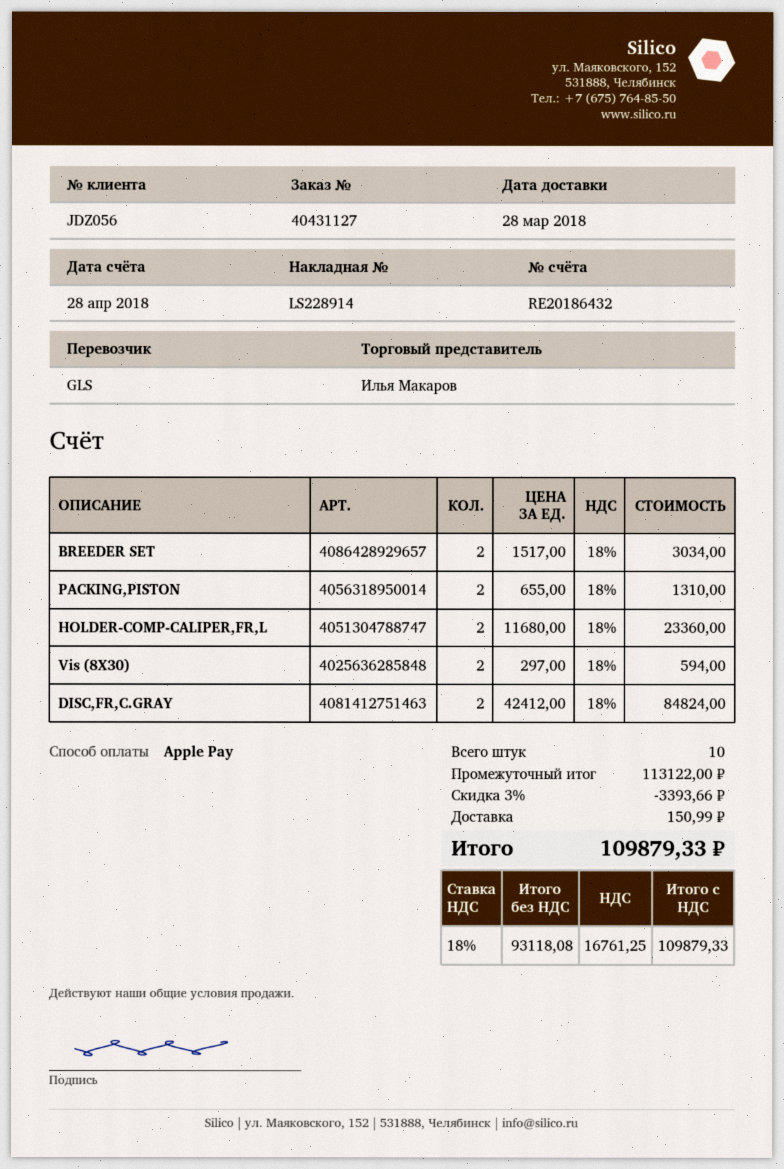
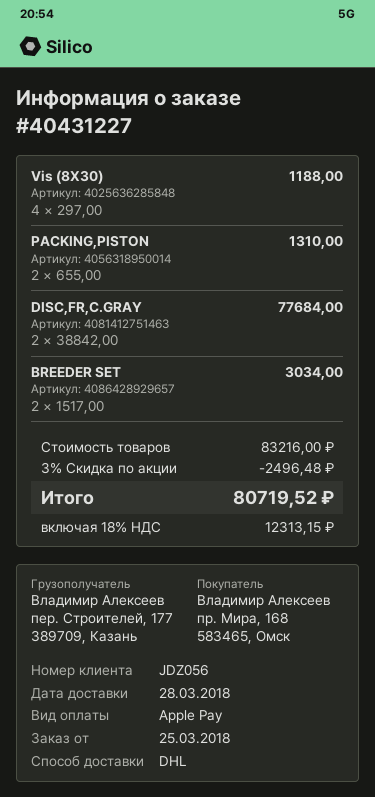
order number: 40431127 -> 40431227
shipping method: GLS -> DHL
HOLDER-COMP-CALIPER,FR,L: 2 x 11680.00 = 23360.00 -> none
Vis (8X30): 2 x 297.00 = 594.00 -> 4 x 297.00 = 1188.00
DISC,FR,C.GRAY: 2 x 42412.00 = 84824.00 -> 2 x 38842.00 = 77684.00
subtotal: 113122.00 -> 83216.00
discount: 3% = 3393.66 -> 3% = 2496.48
shipping: 150.99 -> none
tax: 18% = 16761.25 -> 18% = 12313.15
total: 109879.33 -> 80719.52

